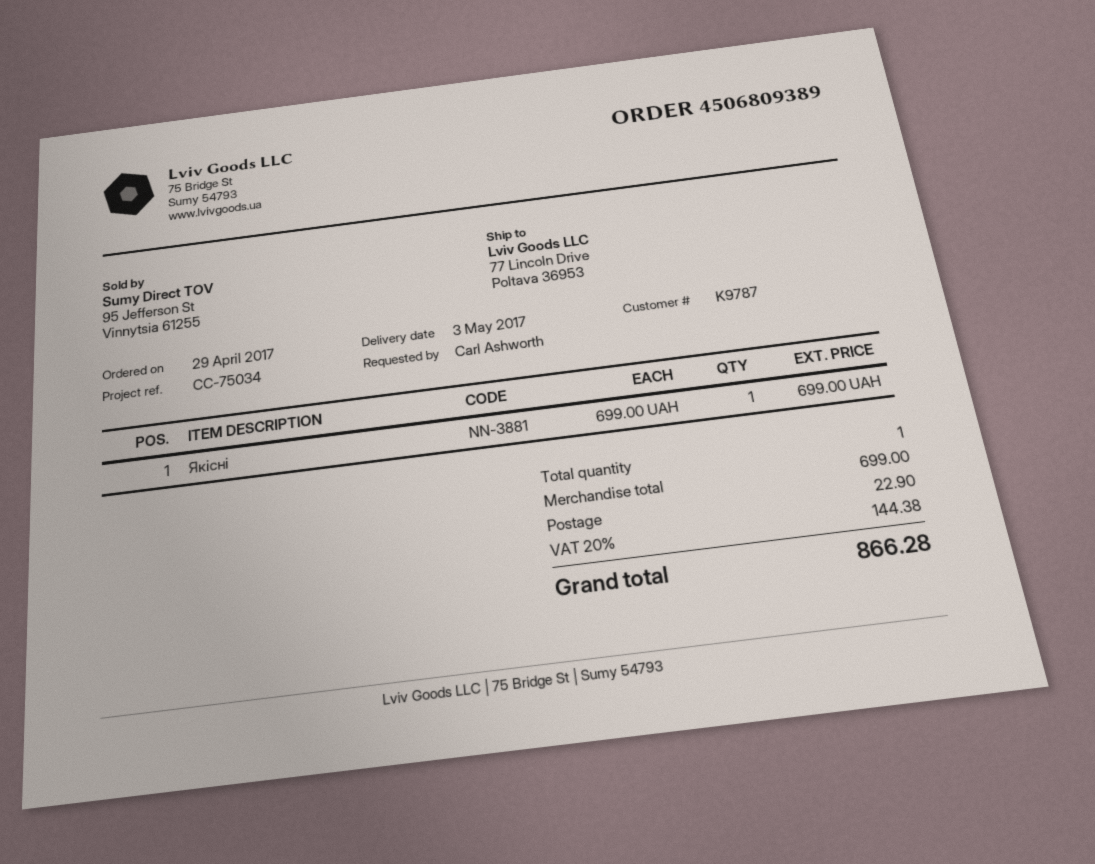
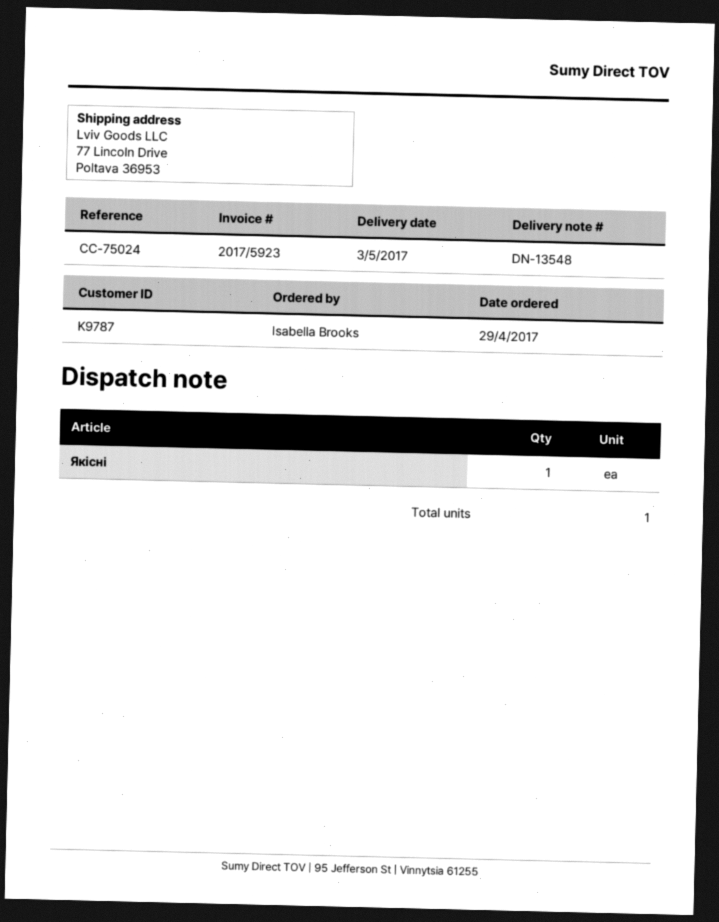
reference: CC-75034 -> CC-75024
ordered by: Carl Ashworth -> Isabella Brooks

